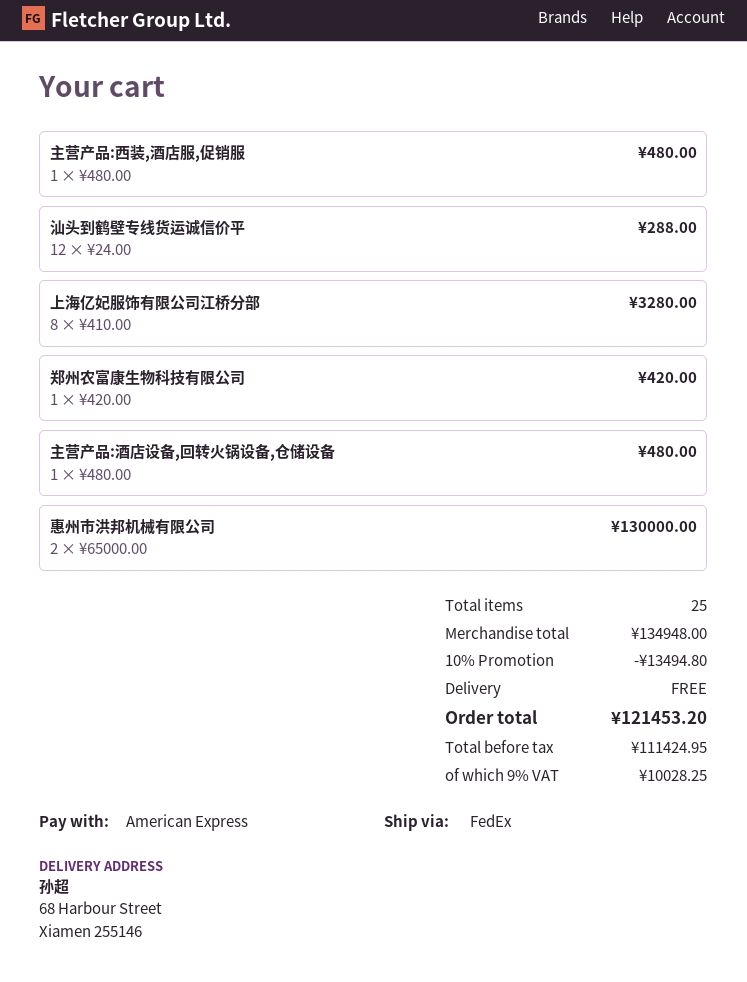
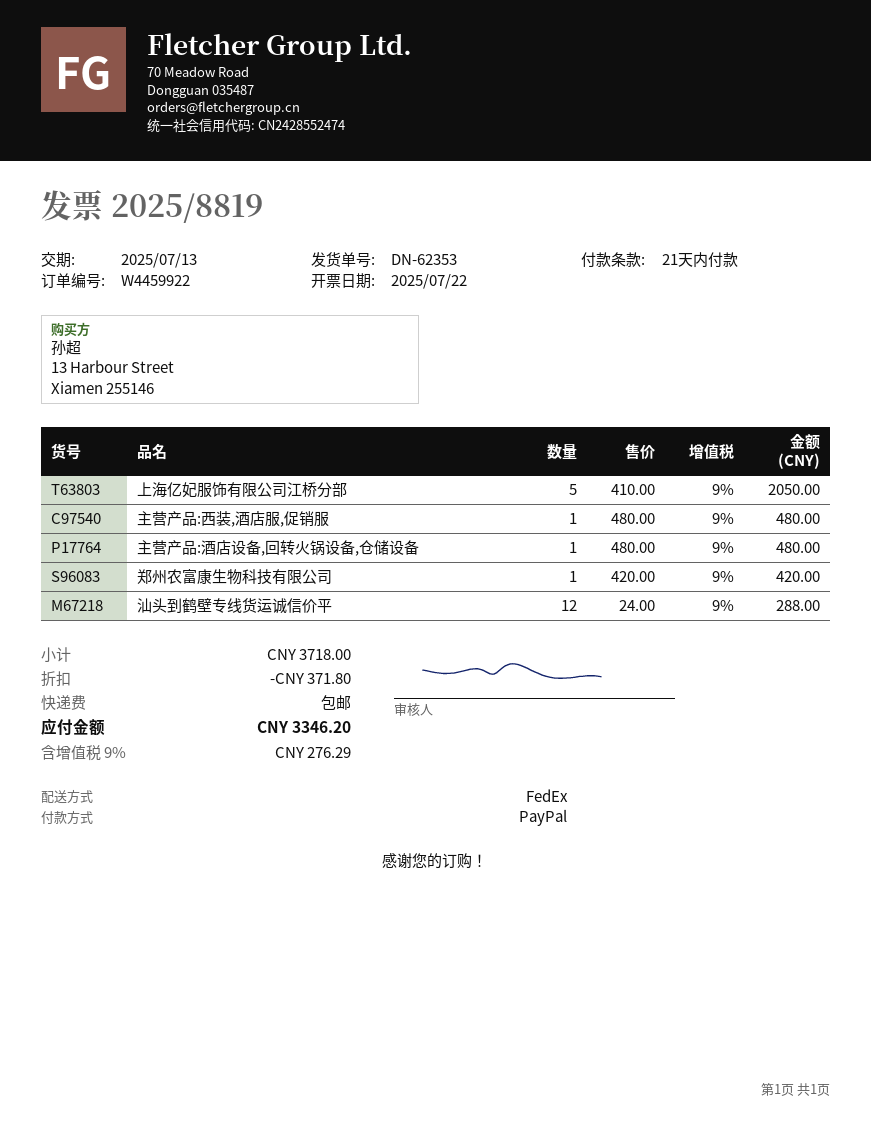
payment method: American Express -> PayPal
上海亿妃服饰有限公司江桥分部: 8 x 410.00 = 3280.00 -> 5 x 410.00 = 2050.00
惠州市洪邦机械有限公司: 2 x 65000.00 = 130000.00 -> none
subtotal: 134948.00 -> 3718.00
discount: 13494.80 -> 371.80
tax: 9% = 10028.25 -> 9% = 276.29
total: 121453.20 -> 3346.20

